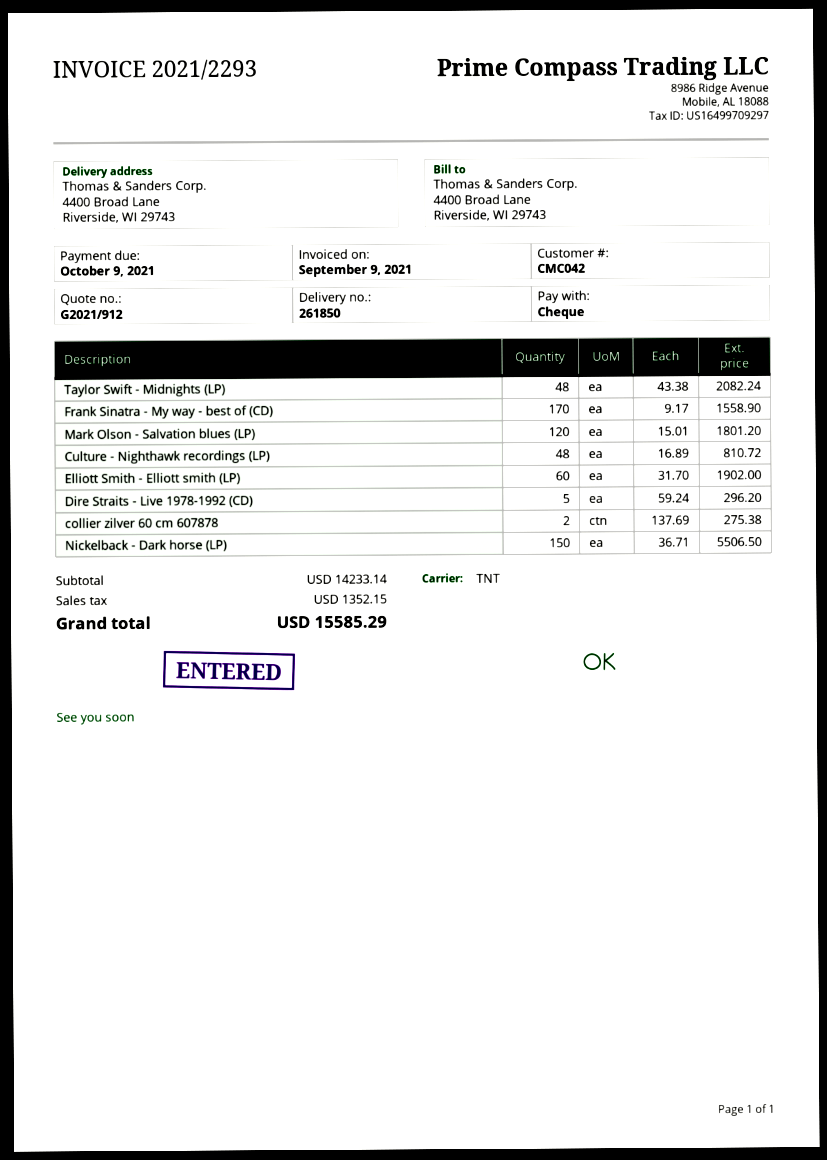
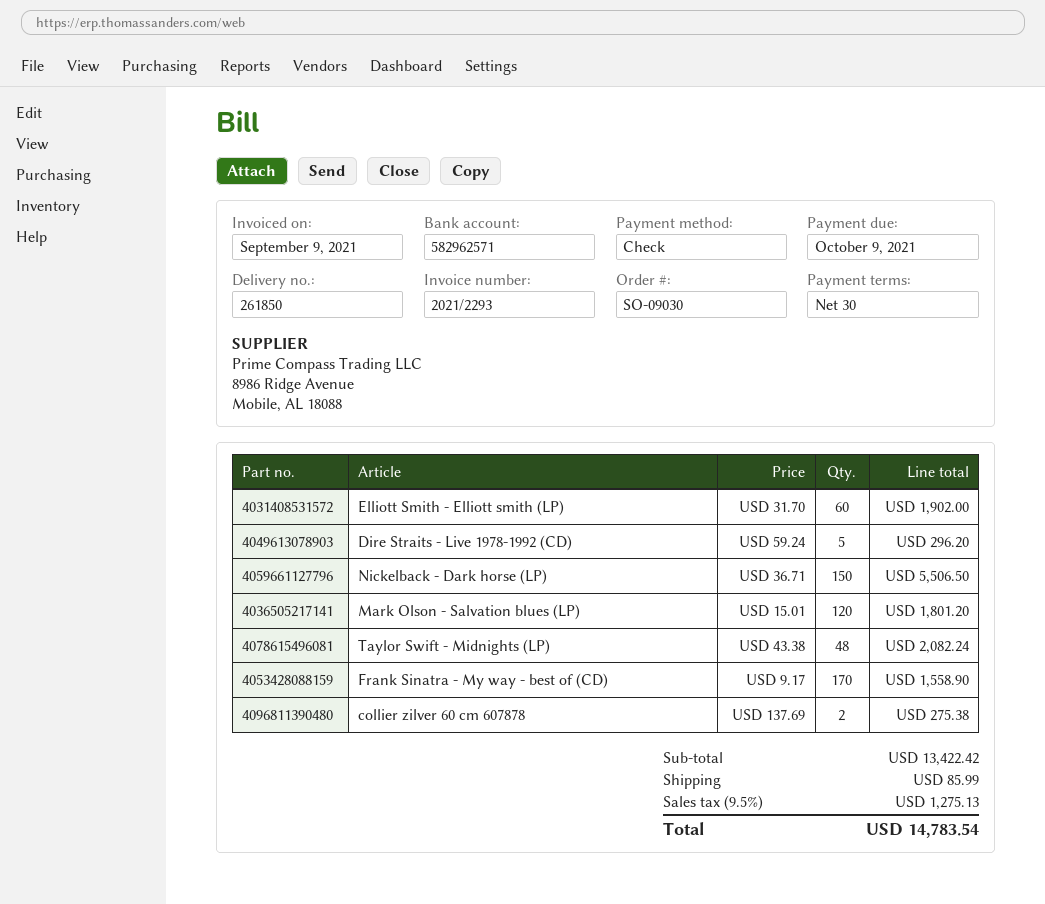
Culture - Nighthawk recordings (LP): 48 x 16.89 = 810.72 -> none
subtotal: 14233.14 -> 13422.42
shipping: none -> 85.99
tax: 1352.15 -> 1275.13
total: 15585.29 -> 14783.54

